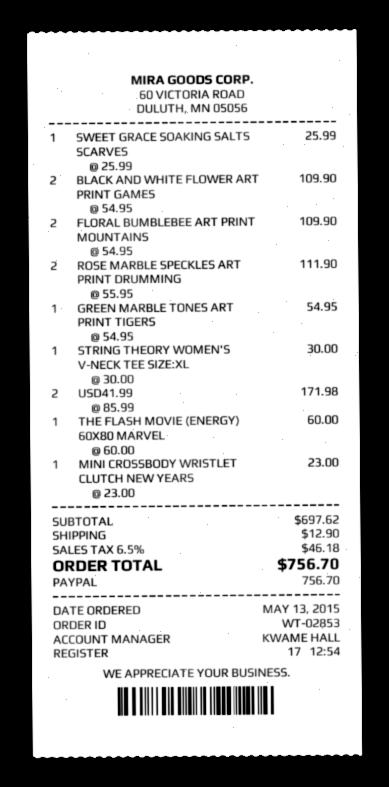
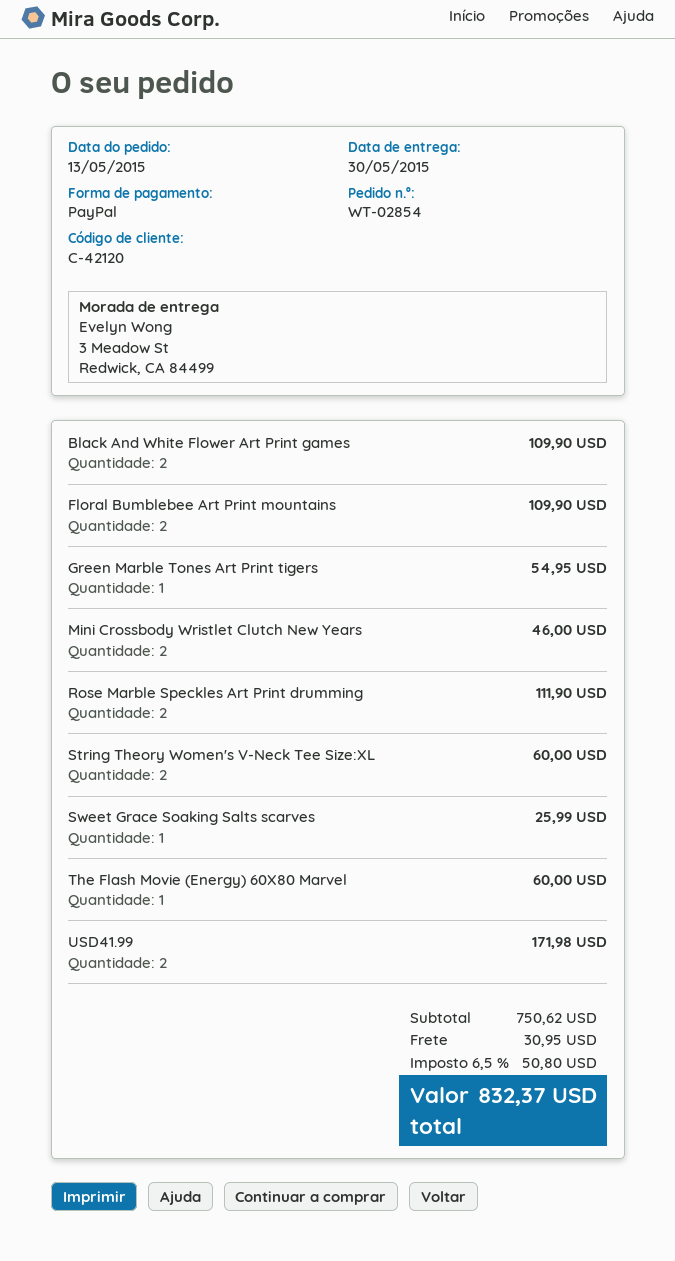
order number: WT-02853 -> WT-02854
STRING THEORY WOMEN'S V-NECK TEE SIZE:XL: 1 for 30.00 -> 2 for 60.00
MINI CROSSBODY WRISTLET CLUTCH NEW YEARS: 1 for 23.00 -> 2 for 46.00
subtotal: 697.62 -> 750.62
shipping: 12.90 -> 30.95
tax: 6.5% = 46.18 -> 6.5% = 50.80
total: 756.70 -> 832.37

